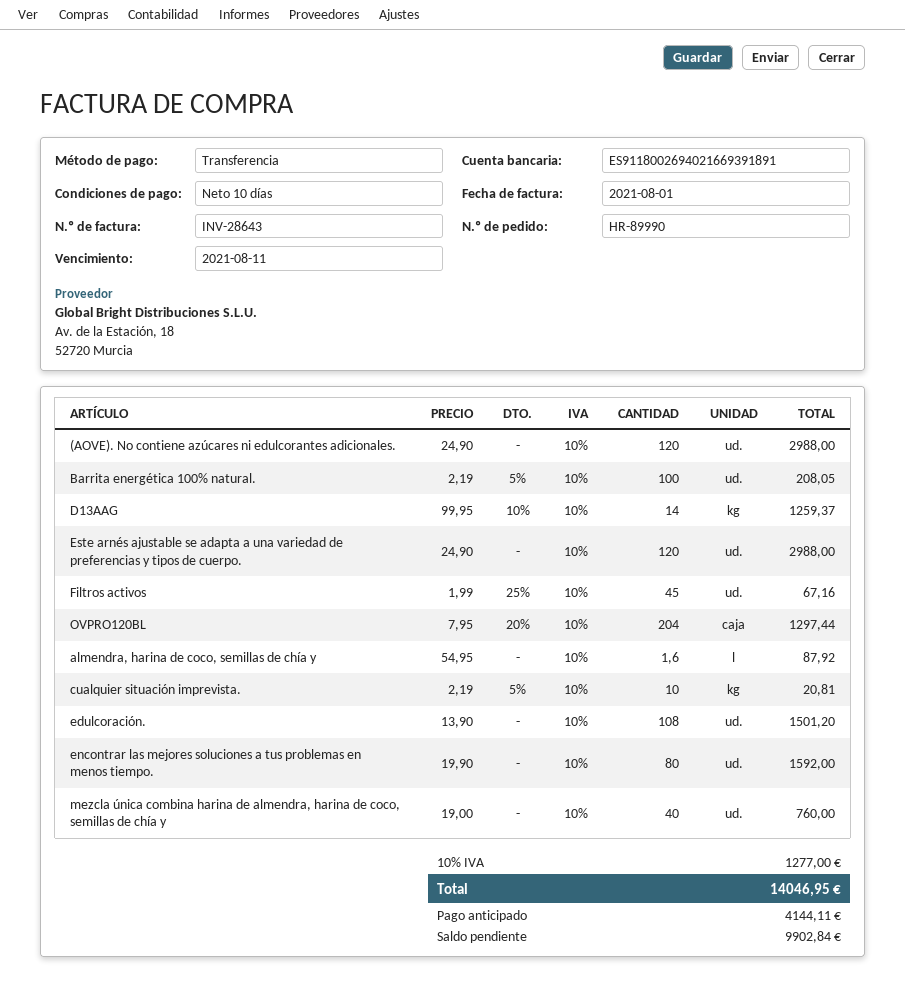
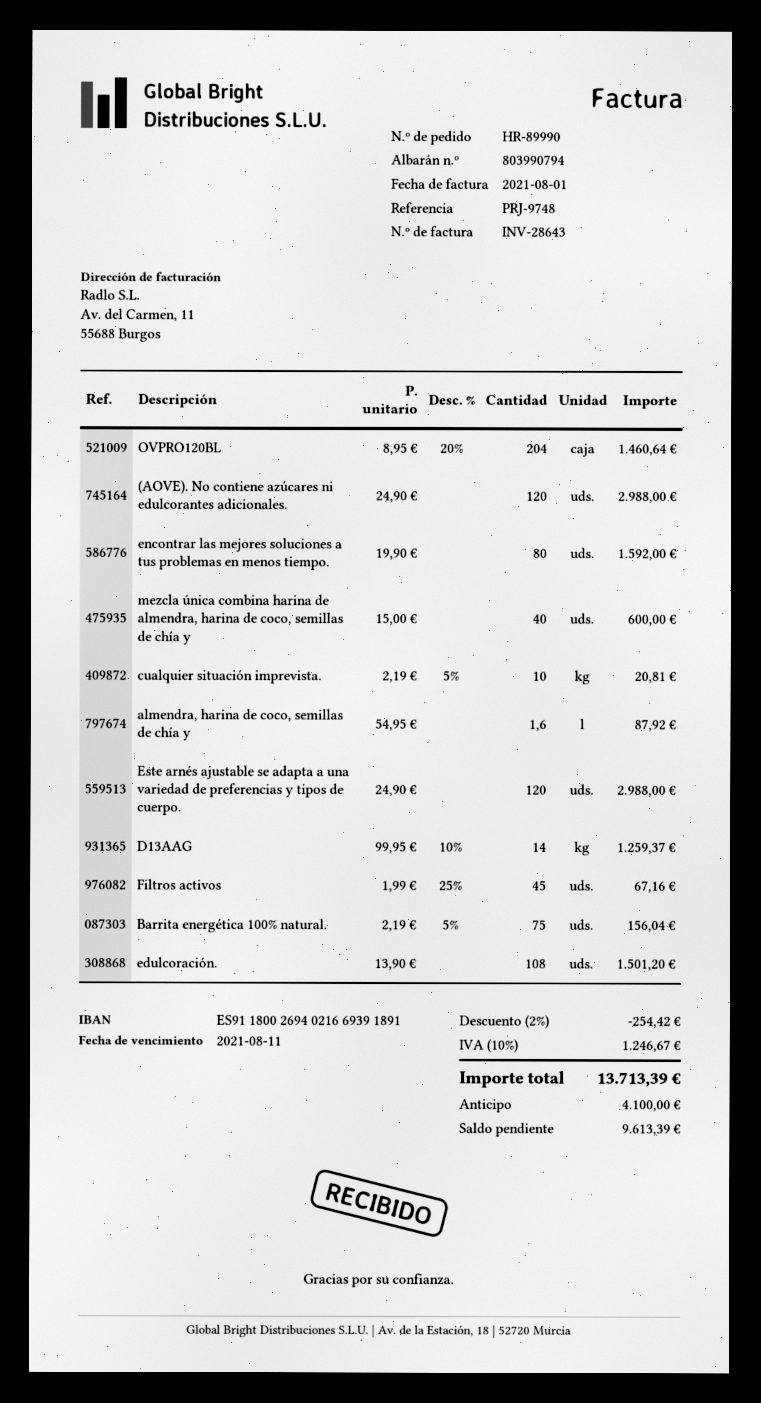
Barrita energética 100% natural.: 100 x 2.19 - 5% = 208.05 -> 75 x 2.19 - 5% = 156.04
OVPRO120BL: 204 x 7.95 - 20% = 1297.44 -> 204 x 8.95 - 20% = 1460.64
mezcla única combina harina de almendra, harina de coco, semillas de chía y: 40 x 19.00 = 760.00 -> 40 x 15.00 = 600.00
discount: none -> 2% = 254.42
tax: 10% = 1277.00 -> 10% = 1246.67
total: 14046.95 -> 13713.39
deposit: 4144.11 -> 4100.00
balance: 9902.84 -> 9613.39

